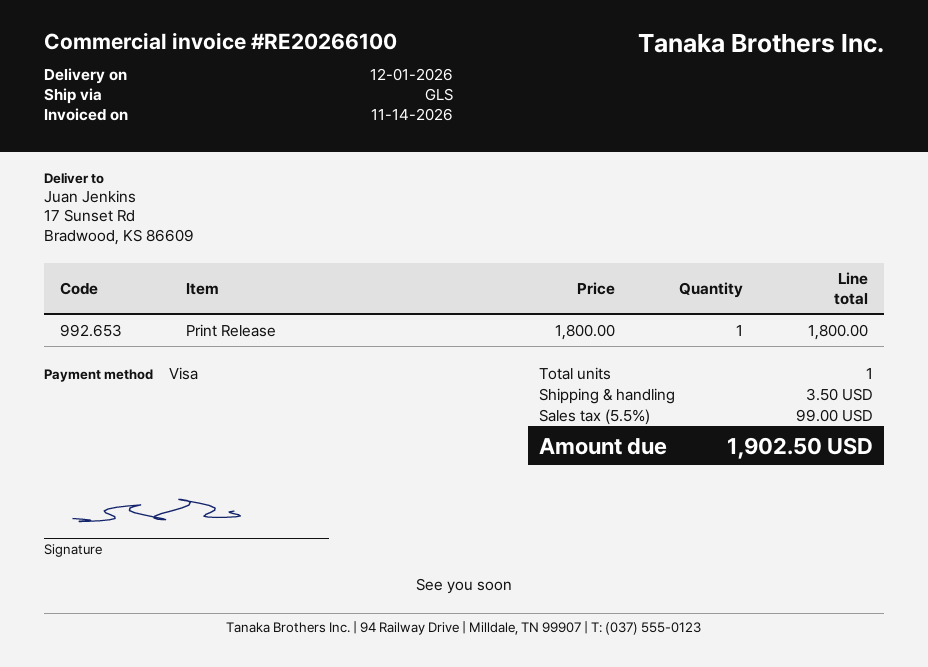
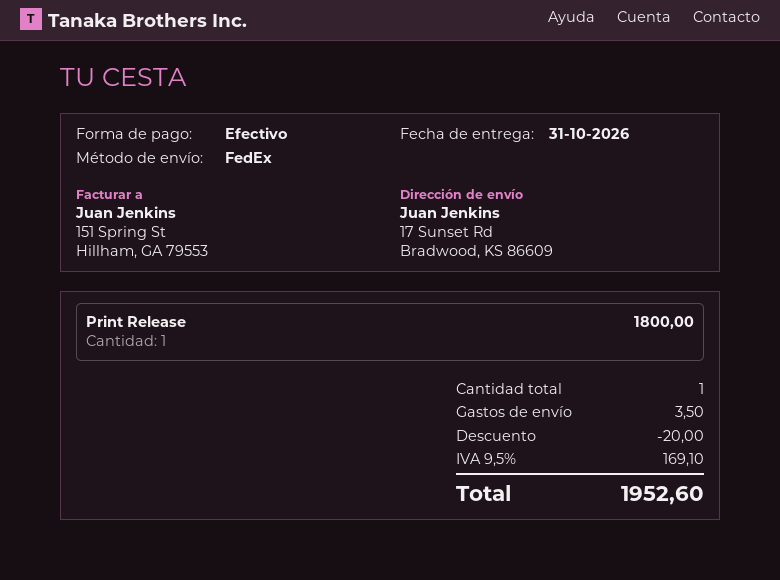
delivery date: 2026-12-01 -> 2026-10-31
payment method: Visa -> cash
shipping method: GLS -> FedEx
discount: none -> 20.00
tax: 5.5% = 99.00 -> 9.5% = 169.10
total: 1902.50 -> 1952.60

